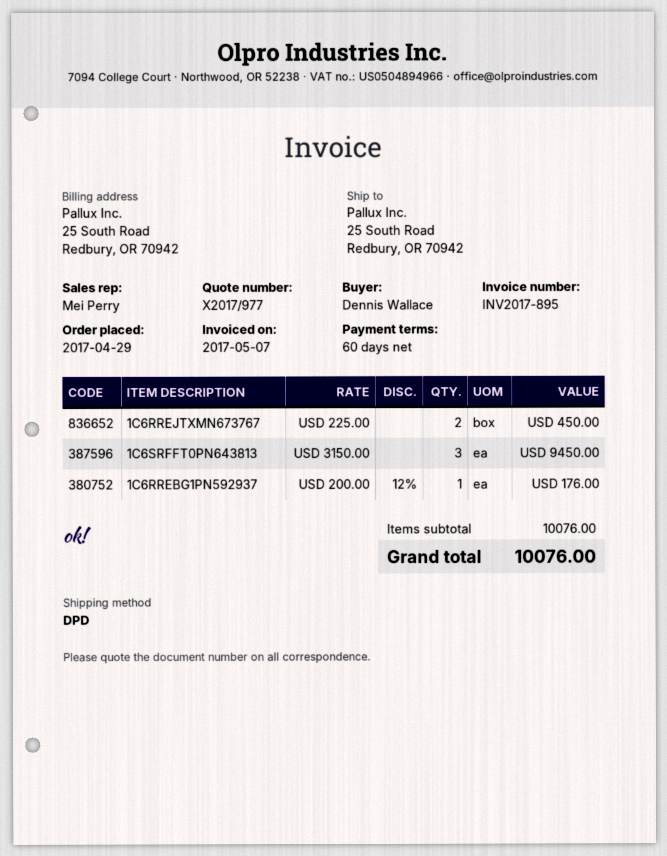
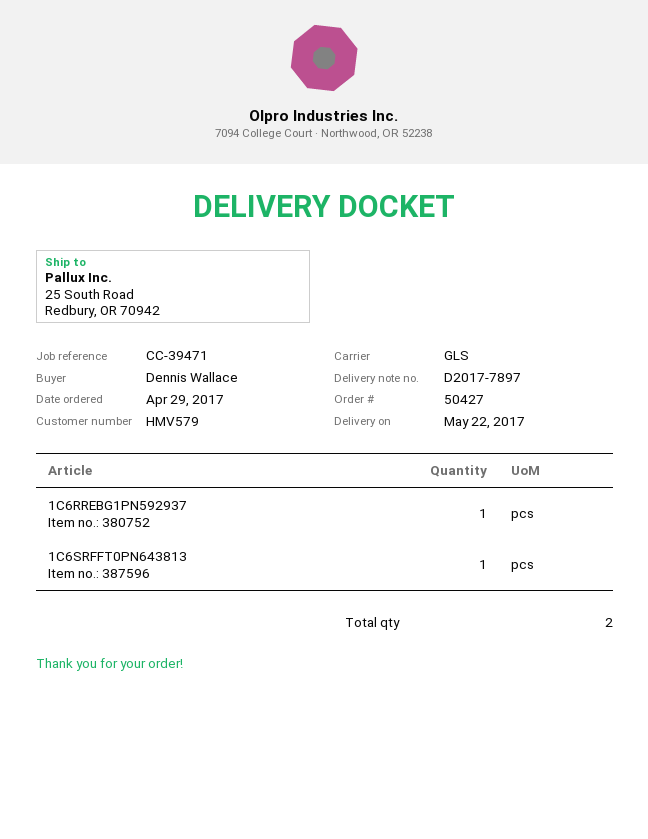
shipping method: DPD -> GLS
1C6RREJTXMN673767: 2 -> none
1C6SRFFT0PN643813: 3 -> 1

